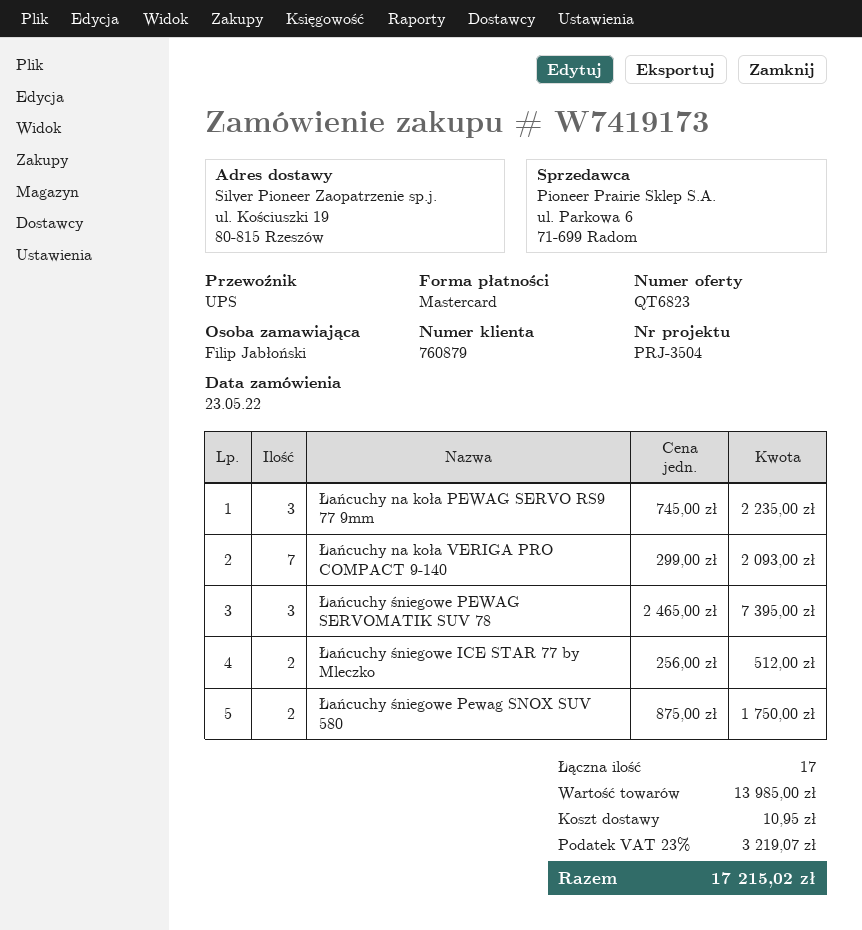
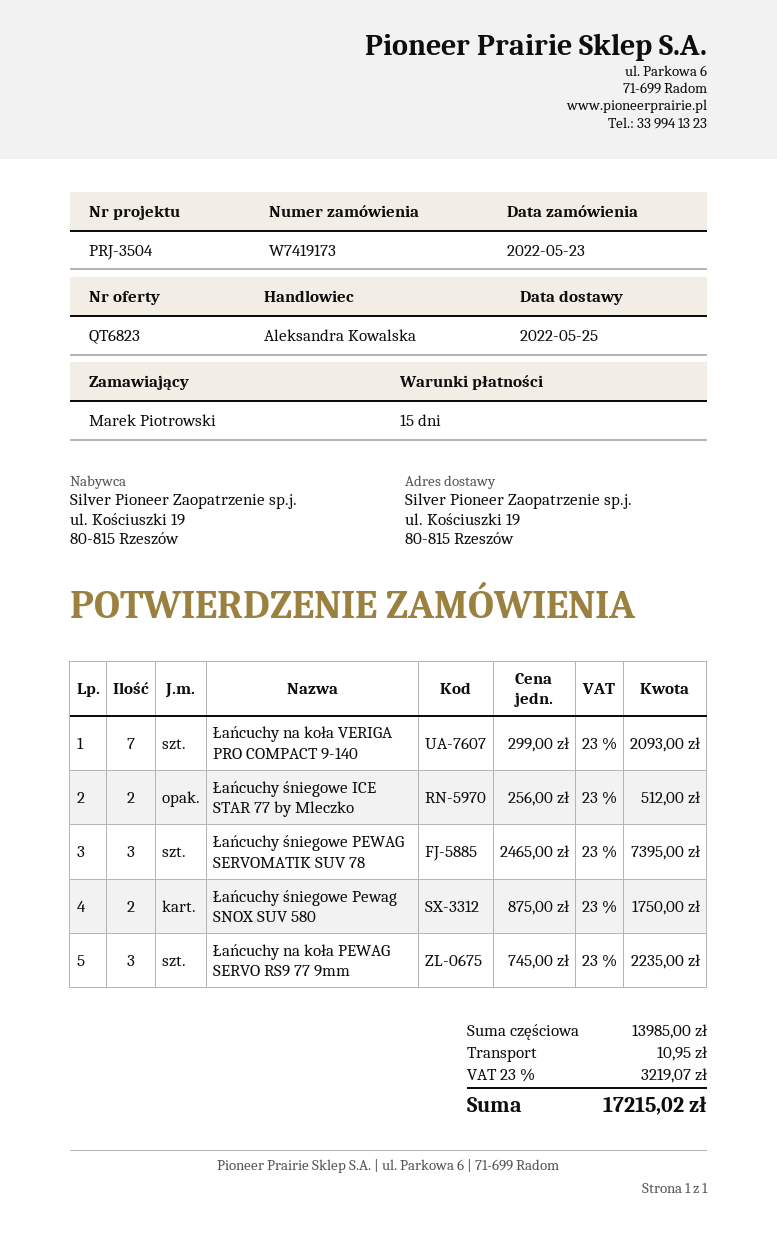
ordered by: Filip Jabłoński -> Marek Piotrowski

